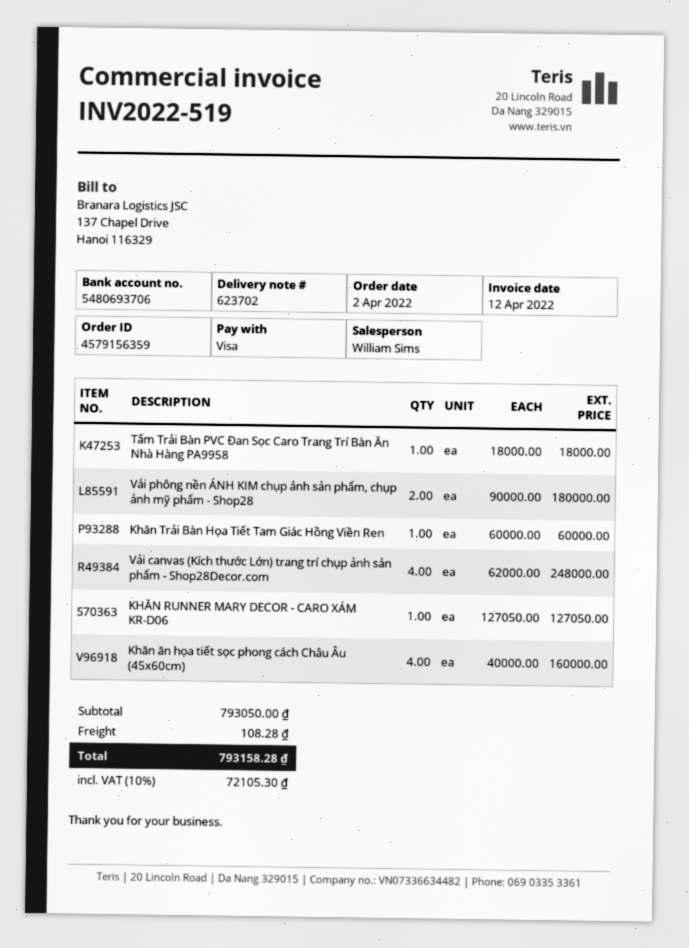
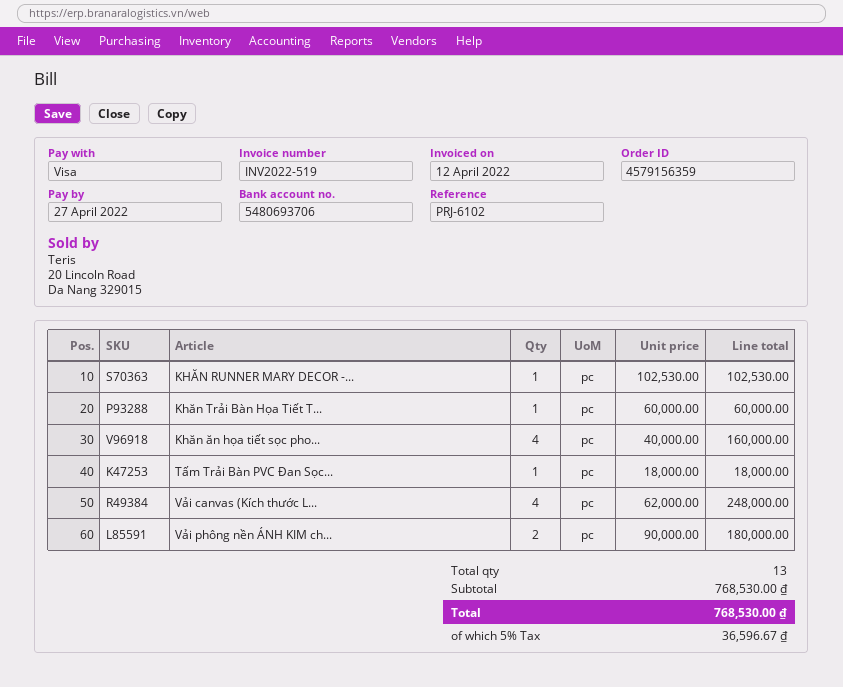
KHĂN RUNNER MARY DECOR - CARO XÁM KR-D06: 1 x 127050.00 = 127050.00 -> 1 x 102530.00 = 102530.00
subtotal: 793050.00 -> 768530.00
shipping: 108.28 -> none
tax: 10% = 72105.30 -> 5% = 36596.67
total: 793158.28 -> 768530.00

